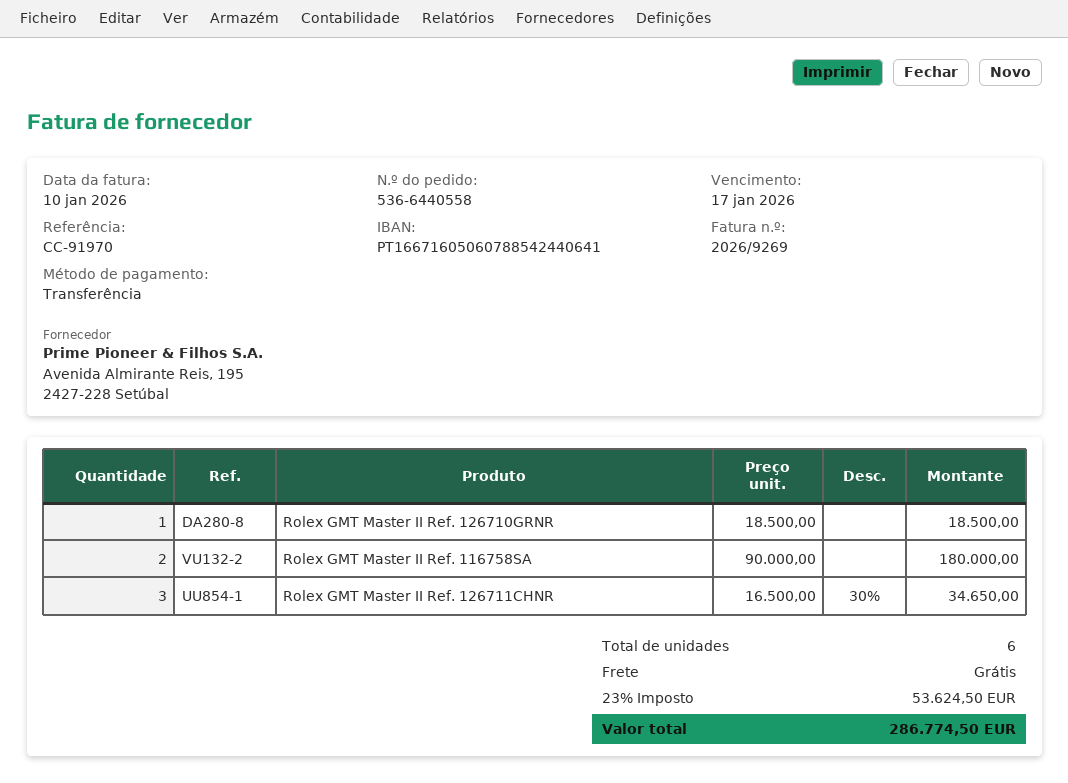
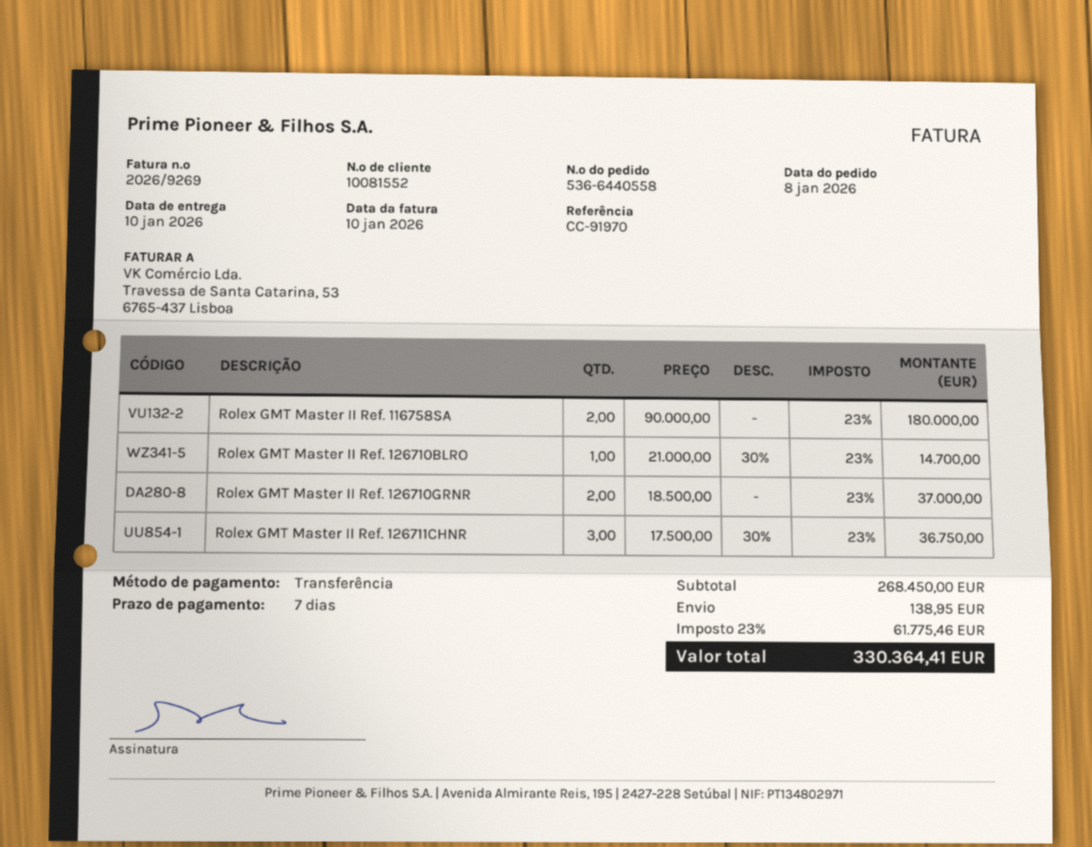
Rolex GMT Master II Ref. 126710GRNR: 1 x 18500.00 = 18500.00 -> 2 x 18500.00 = 37000.00
Rolex GMT Master II Ref. 126711CHNR: 3 x 16500.00 - 30% = 34650.00 -> 3 x 17500.00 - 30% = 36750.00
Rolex GMT Master II Ref. 126710BLRO: none -> 1 x 21000.00 - 30% = 14700.00
shipping: 0.00 -> 138.95
tax: 23% = 53624.50 -> 23% = 61775.46
total: 286774.50 -> 330364.41

